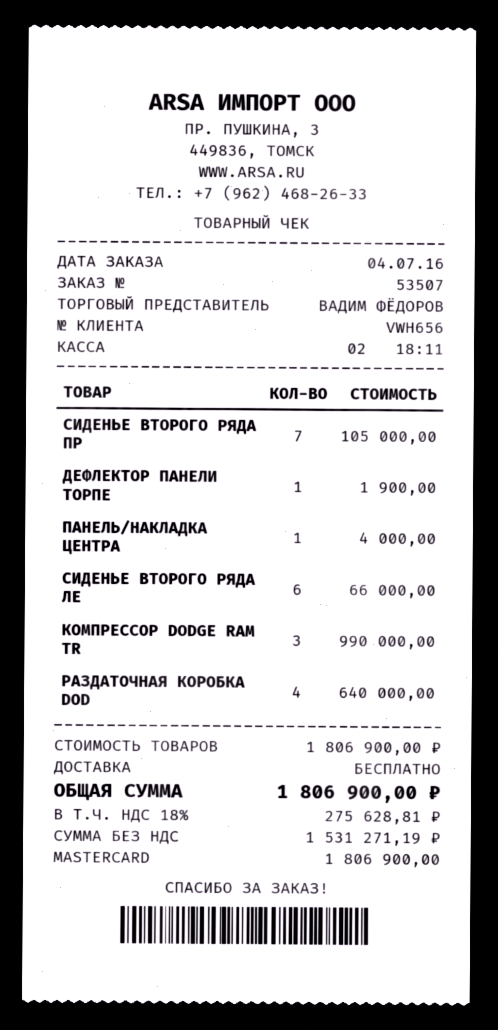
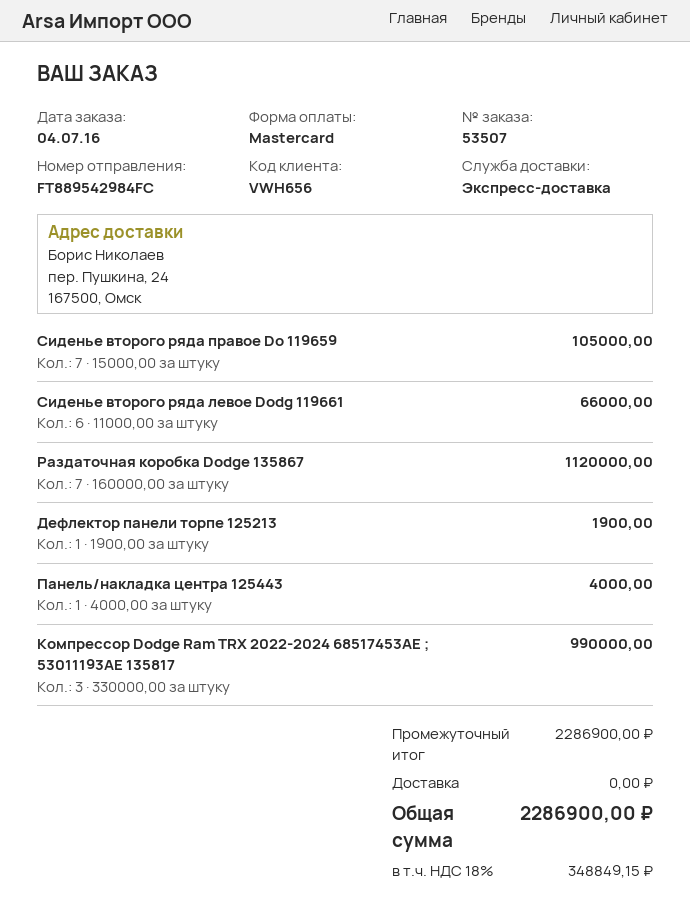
РАЗДАТОЧНАЯ КОРОБКА DOD: 4 for 640000.00 -> 7 for 1120000.00
subtotal: 1806900.00 -> 2286900.00
tax: 18% = 275628.81 -> 18% = 348849.15
total: 1806900.00 -> 2286900.00

